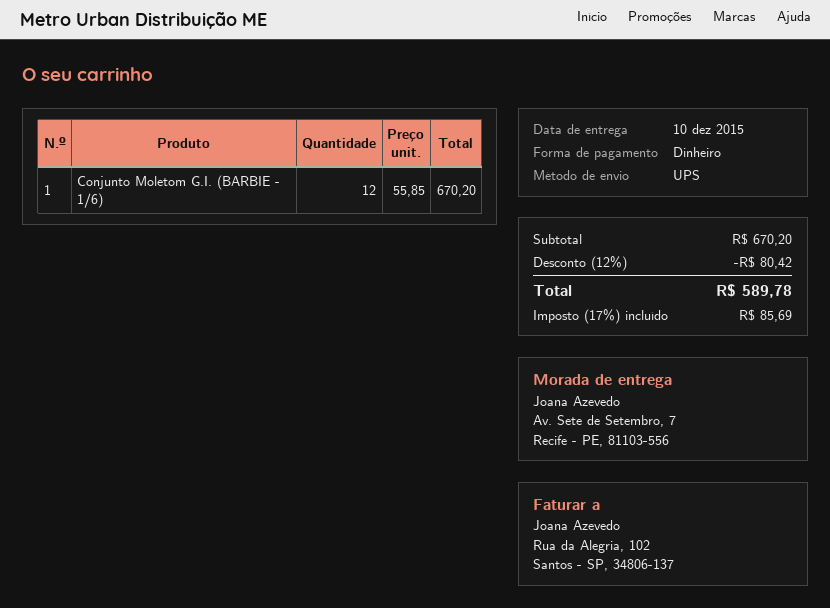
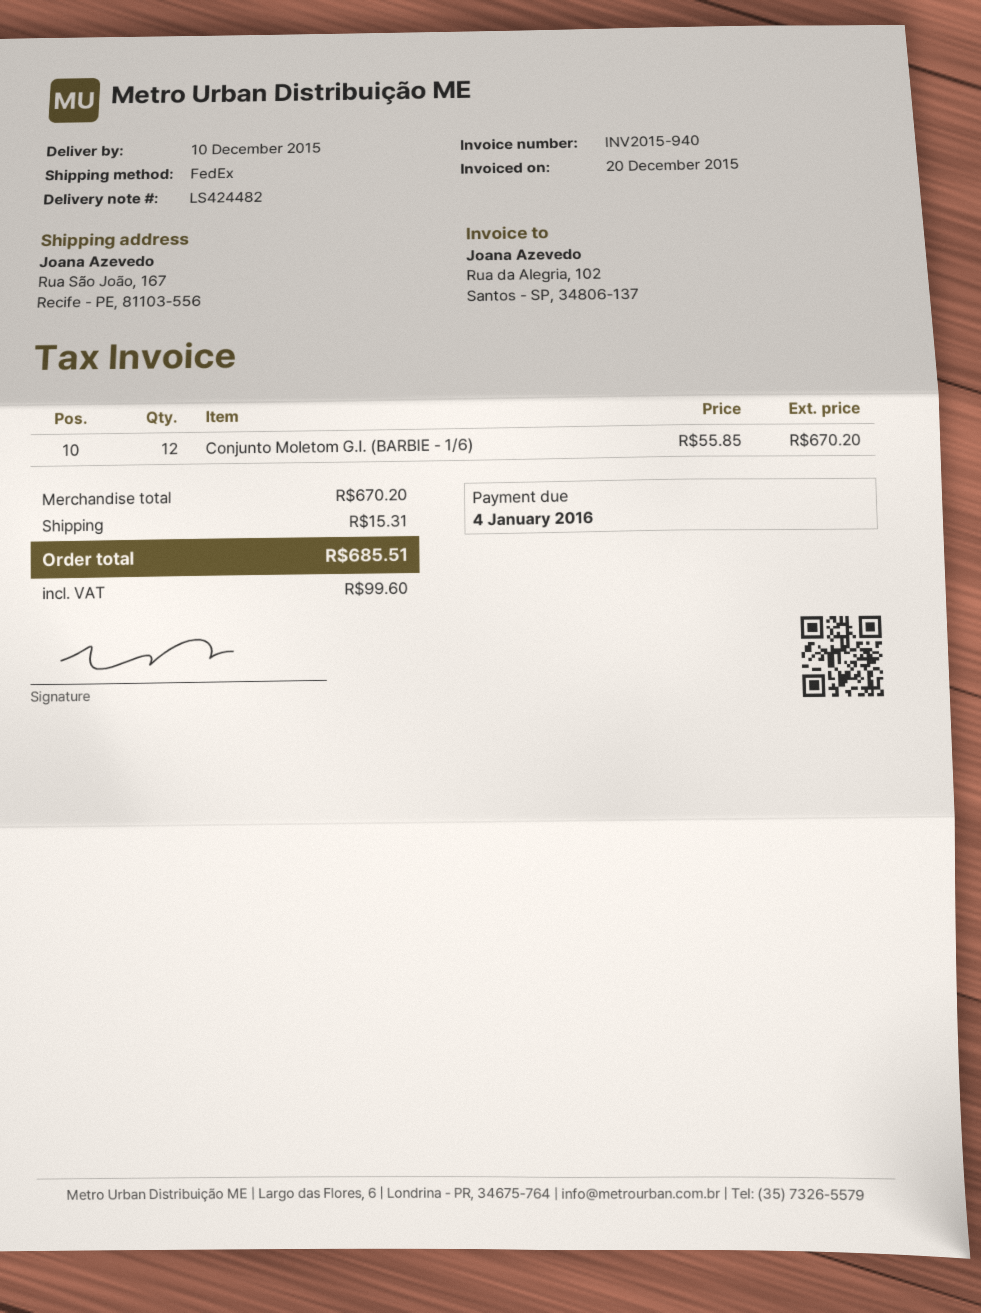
shipping method: UPS -> FedEx
ship to: Av. Sete de Setembro, 7, Recife - PE, 81103-556 -> Rua São João, 167, Recife - PE, 81103-556
discount: 12% = 80.42 -> none
shipping: none -> 15.31
tax: 85.69 -> 99.60
total: 589.78 -> 685.51

